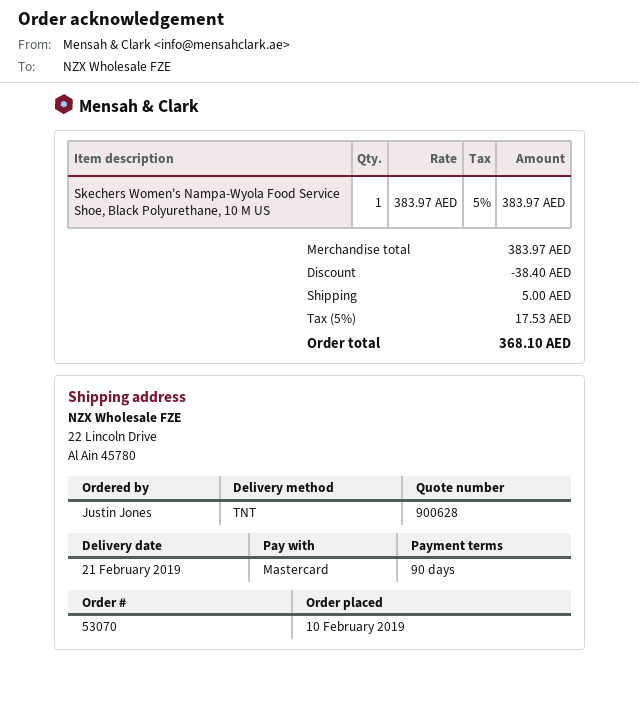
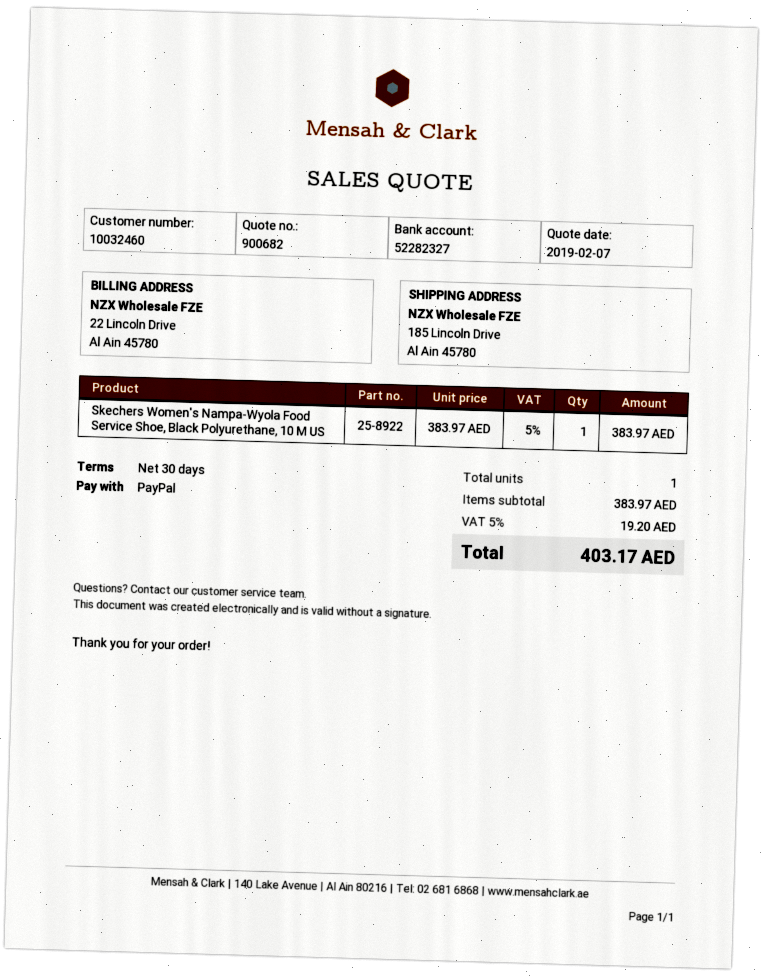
quote number: 900628 -> 900682
payment terms: 90 days -> 30 days
payment method: Mastercard -> PayPal
ship to: 22 Lincoln Drive, Al Ain 45780 -> 185 Lincoln Drive, Al Ain 45780
discount: 38.40 -> none
shipping: 5.00 -> none
tax: 5% = 17.53 -> 5% = 19.20
total: 368.10 -> 403.17

